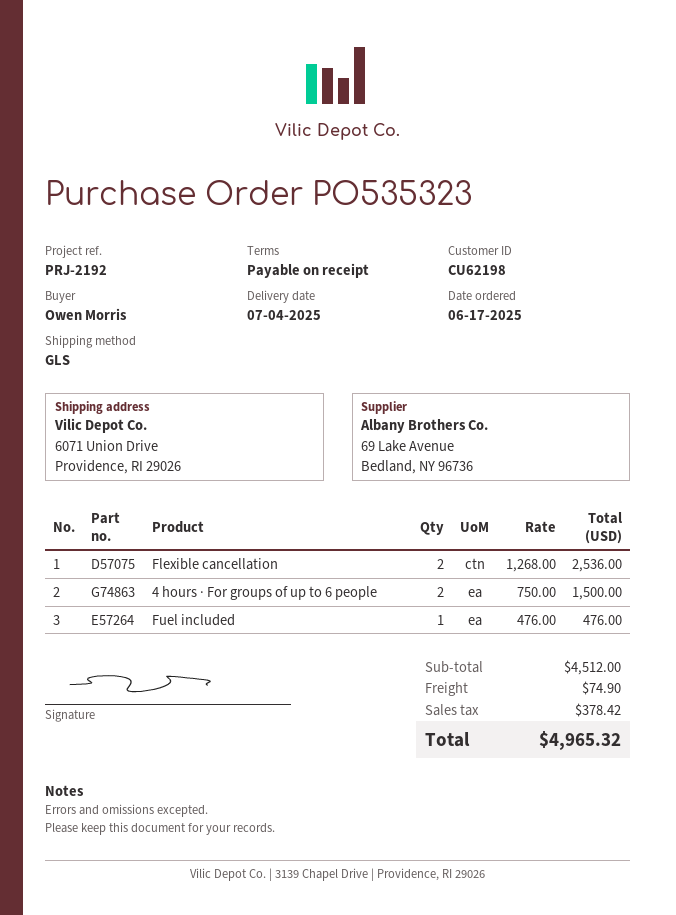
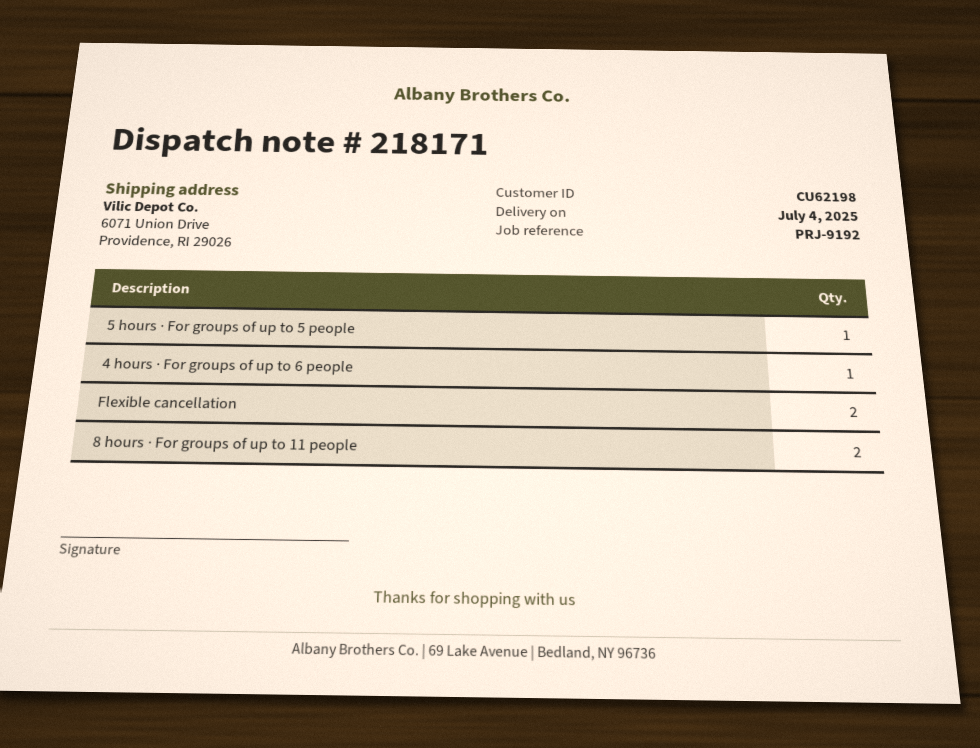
reference: PRJ-2192 -> PRJ-9192
4 hours · For groups of up to 6 people: 2 -> 1
Fuel included: 1 -> none
5 hours · For groups of up to 5 people: none -> 1
8 hours · For groups of up to 11 people: none -> 2

